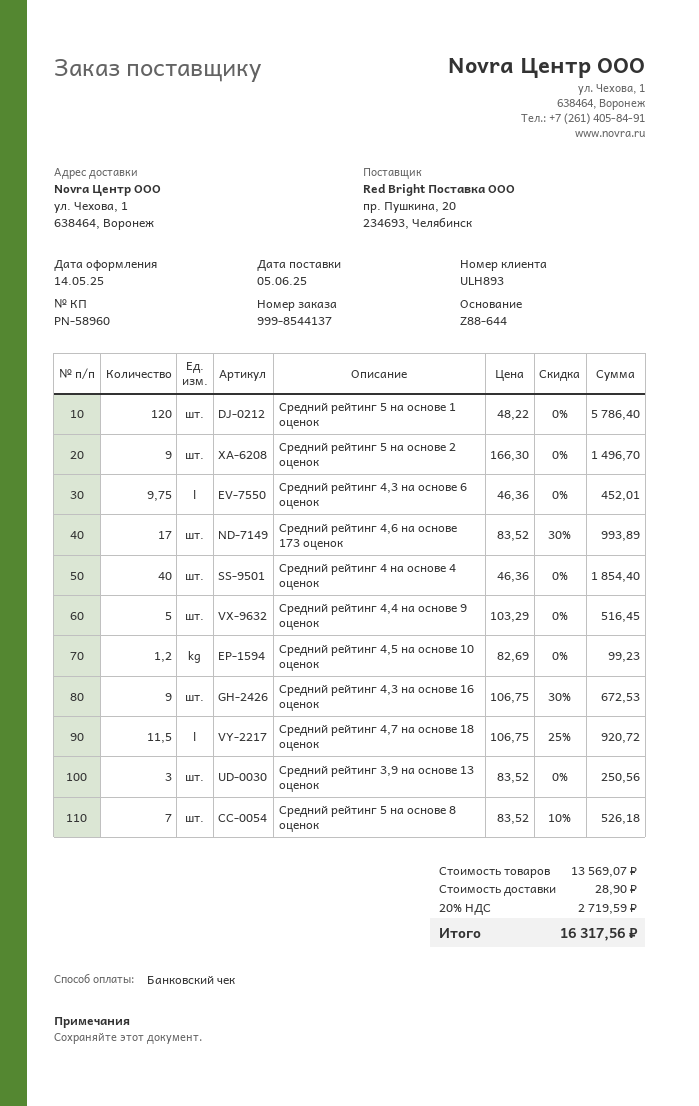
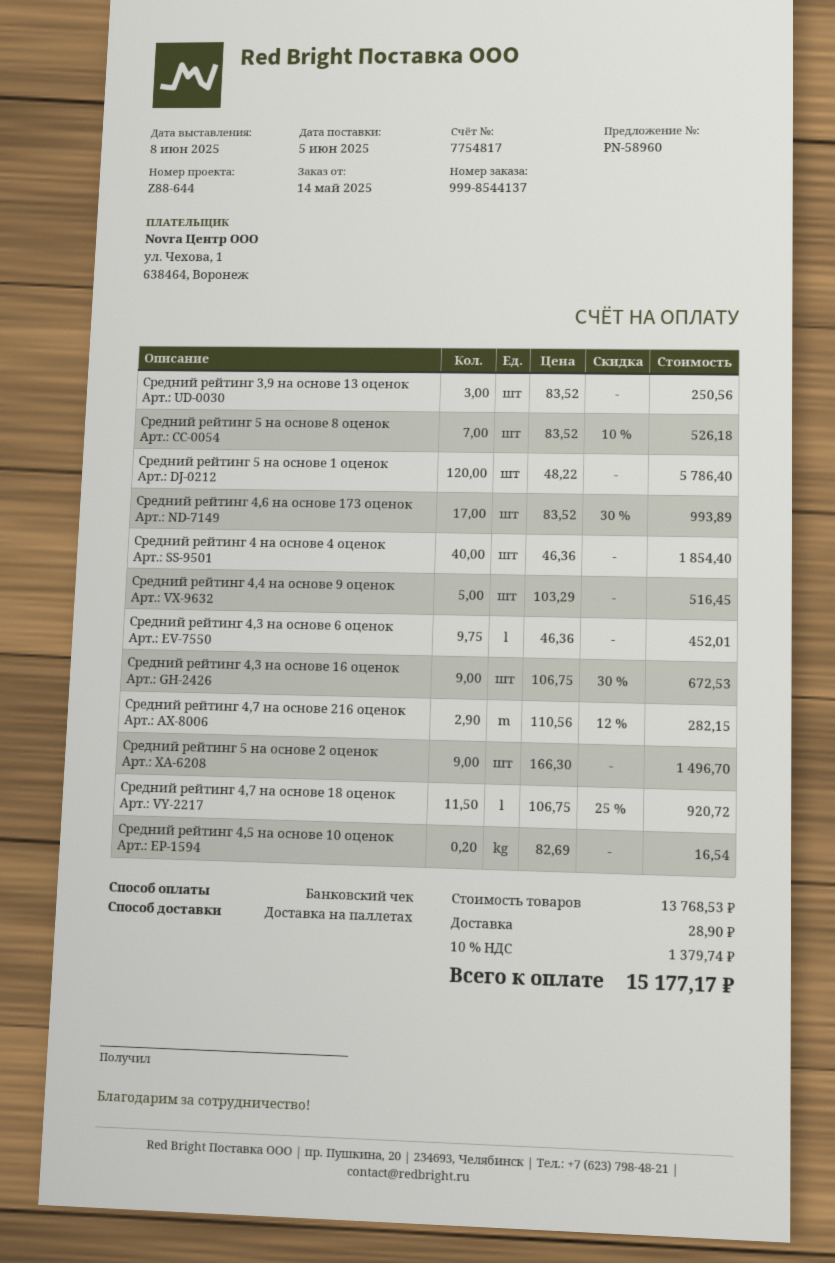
Средний рейтинг 4,5 на основе 10 оценок: 1.2 x 82.69 = 99.23 -> 0.2 x 82.69 = 16.54
Средний рейтинг 4,7 на основе 216 оценок: none -> 2.9 x 110.56 - 12% = 282.15
subtotal: 13569.07 -> 13768.53
tax: 20% = 2719.59 -> 10% = 1379.74
total: 16317.56 -> 15177.17

